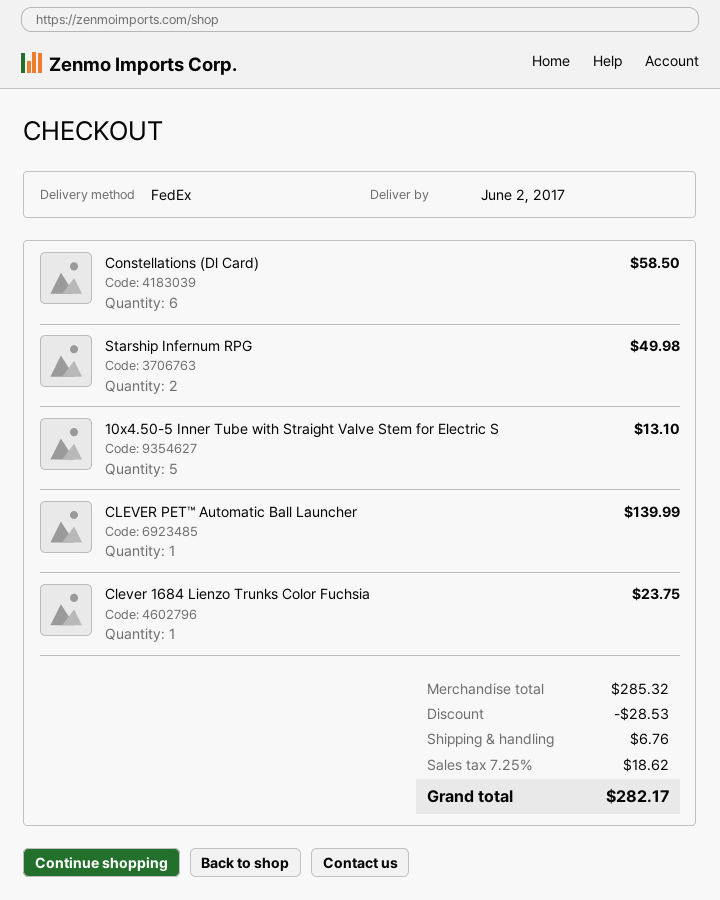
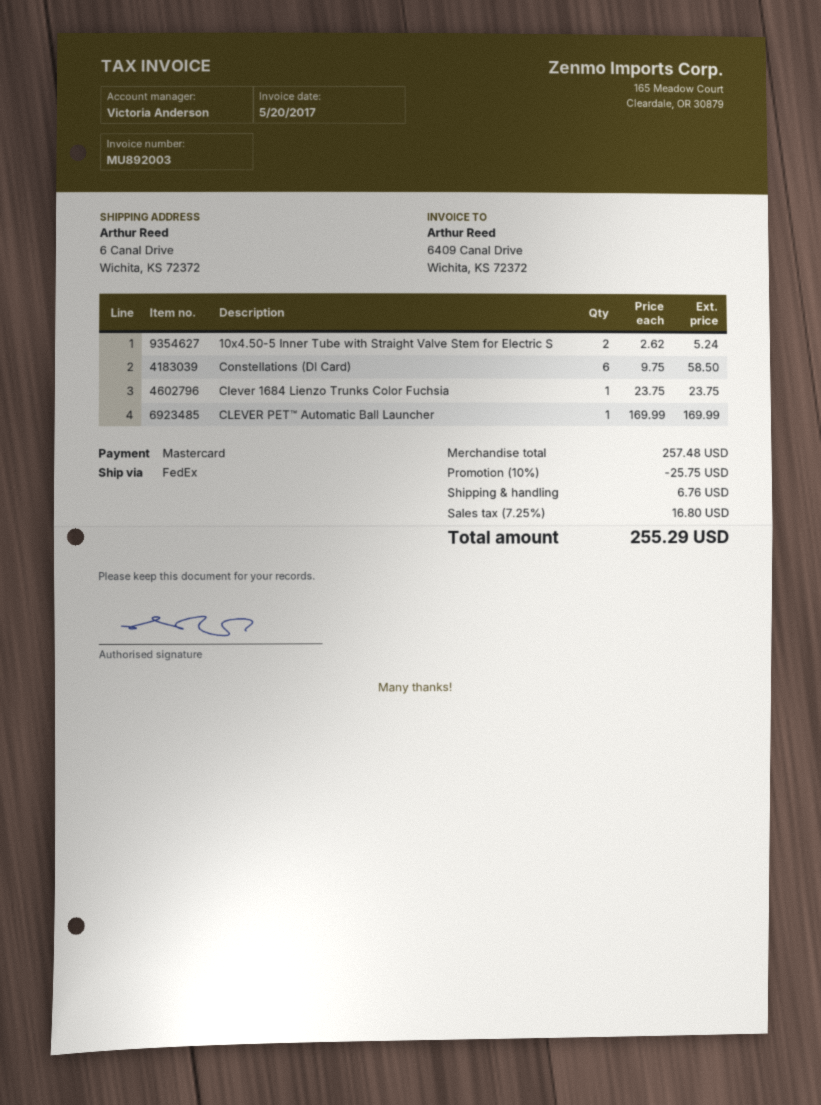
Starship Infernum RPG: 2 for 49.98 -> none
10x4.50-5 Inner Tube with Straight Valve Stem for Electric S: 5 for 13.10 -> 2 for 5.24
CLEVER PET™ Automatic Ball Launcher: 1 for 139.99 -> 1 for 169.99
subtotal: 285.32 -> 257.48
discount: 28.53 -> 25.75
tax: 7.25% = 18.62 -> 7.25% = 16.80
total: 282.17 -> 255.29

